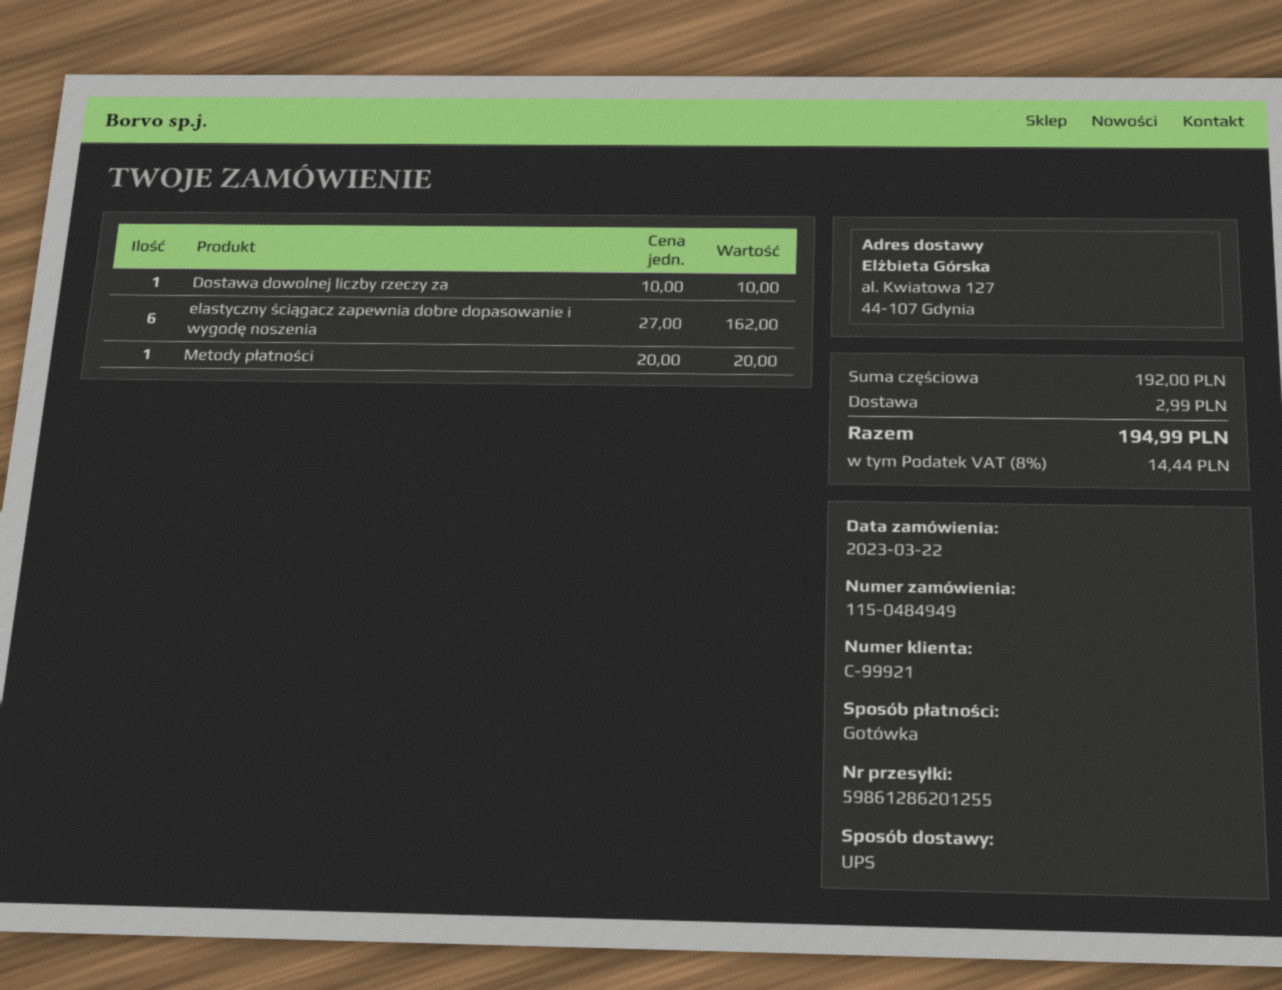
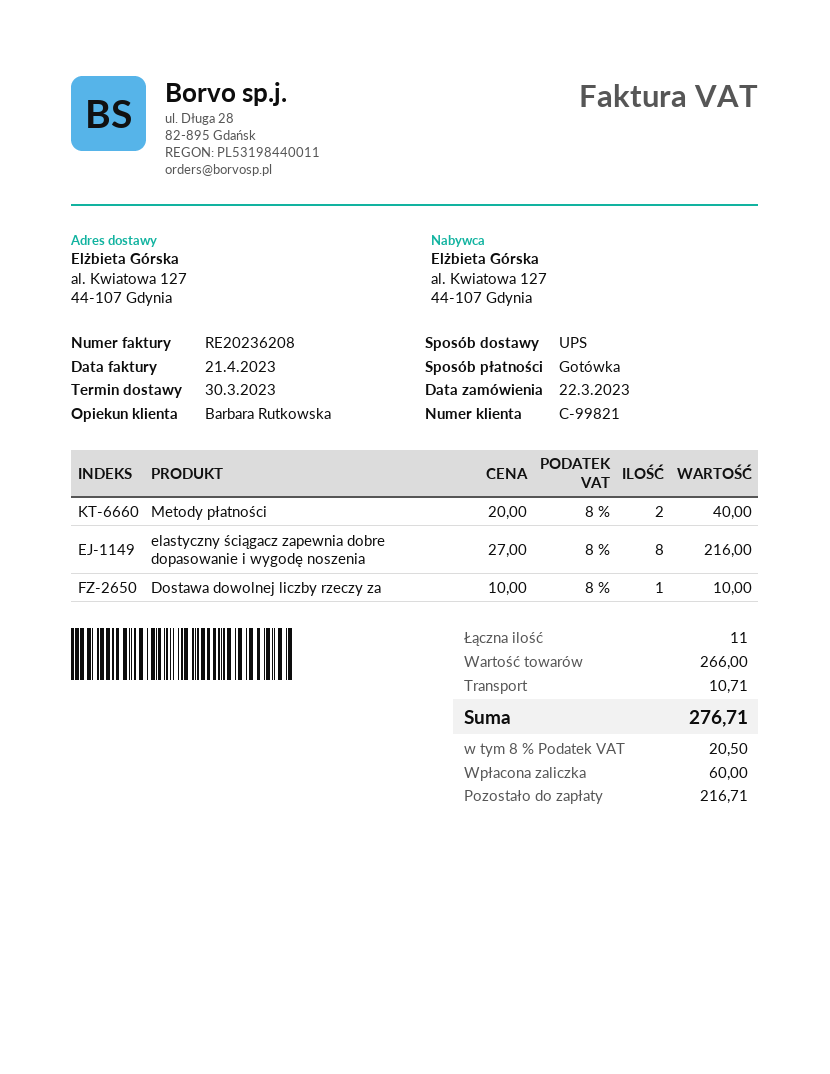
customer number: C-99921 -> C-99821
elastyczny ściągacz zapewnia dobre dopasowanie i wygodę noszenia: 6 x 27.00 = 162.00 -> 8 x 27.00 = 216.00
Metody płatności: 1 x 20.00 = 20.00 -> 2 x 20.00 = 40.00
subtotal: 192.00 -> 266.00
shipping: 2.99 -> 10.71
tax: 8% = 14.44 -> 8% = 20.50
total: 194.99 -> 276.71

